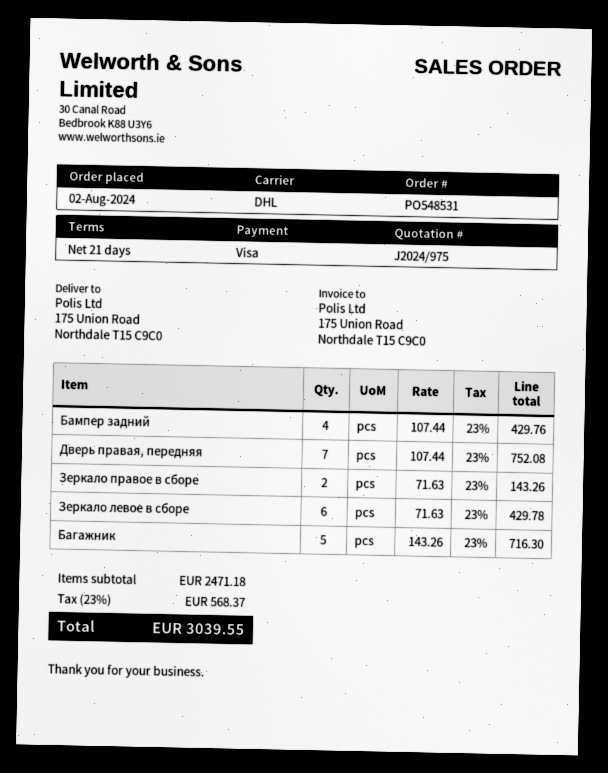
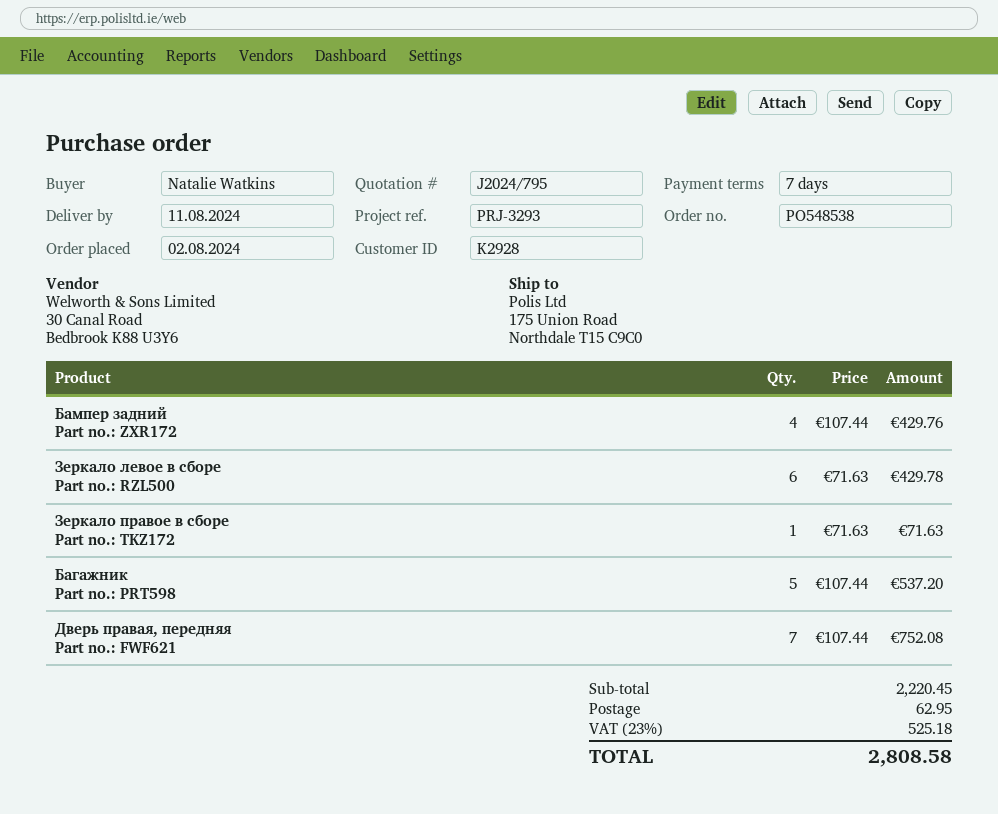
quote number: J2024/975 -> J2024/795
order number: PO548531 -> PO548538
payment terms: 21 days -> 7 days
Зеркало правое в сборе: 2 x 71.63 = 143.26 -> 1 x 71.63 = 71.63
Багажник: 5 x 143.26 = 716.30 -> 5 x 107.44 = 537.20
subtotal: 2471.18 -> 2220.45
shipping: none -> 62.95
tax: 23% = 568.37 -> 23% = 525.18
total: 3039.55 -> 2808.58

